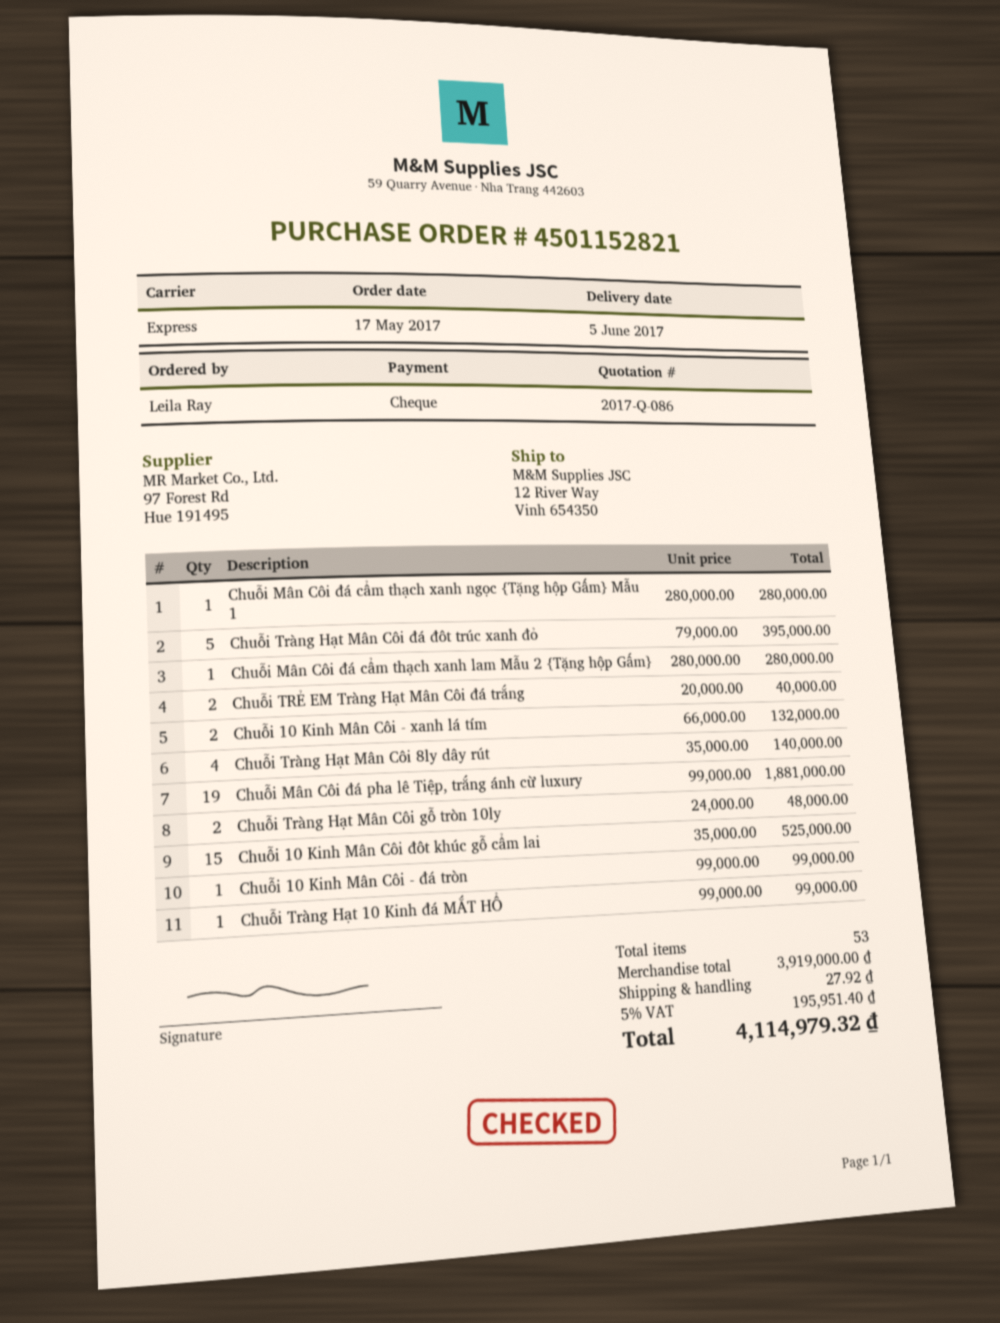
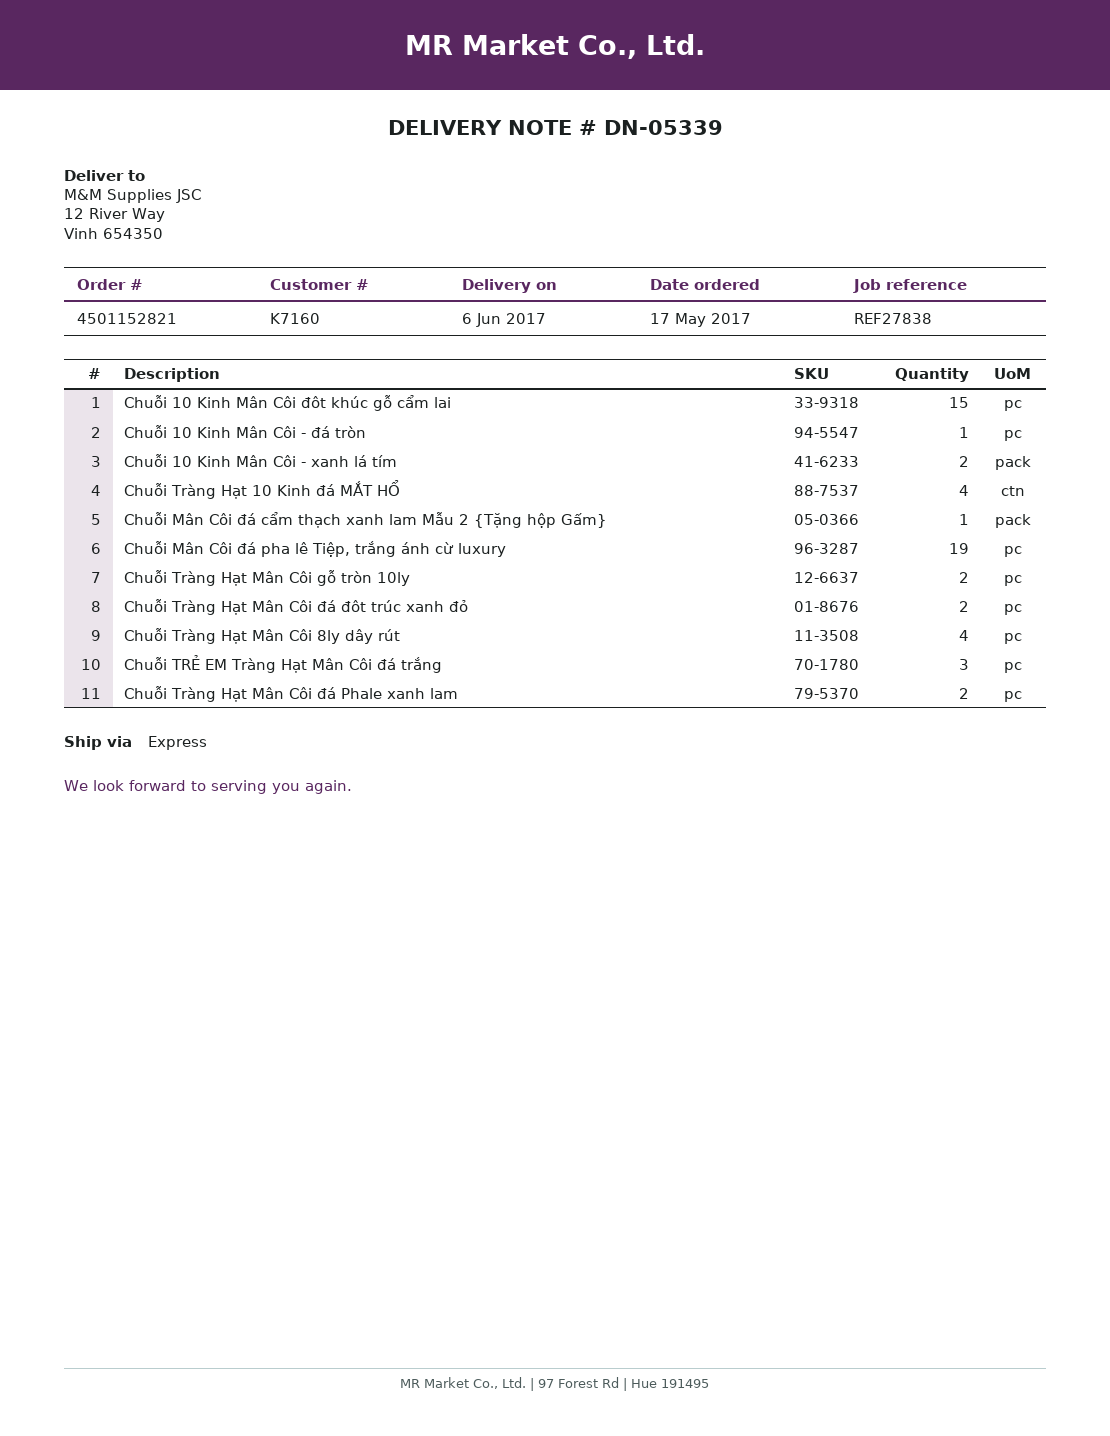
delivery date: 2017-06-05 -> 2017-06-06
Chuỗi Mân Côi đá cẩm thạch xanh ngọc {Tặng hộp Gấm} Mẫu 1: 1 -> none
Chuỗi Tràng Hạt Mân Côi đá đôt trúc xanh đỏ: 5 -> 2
Chuỗi TRẺ EM Tràng Hạt Mân Côi đá trắng: 2 -> 3
Chuỗi Tràng Hạt 10 Kinh đá MẮT HỔ: 1 -> 4
Chuỗi Tràng Hạt Mân Côi đá Phale xanh lam: none -> 2

